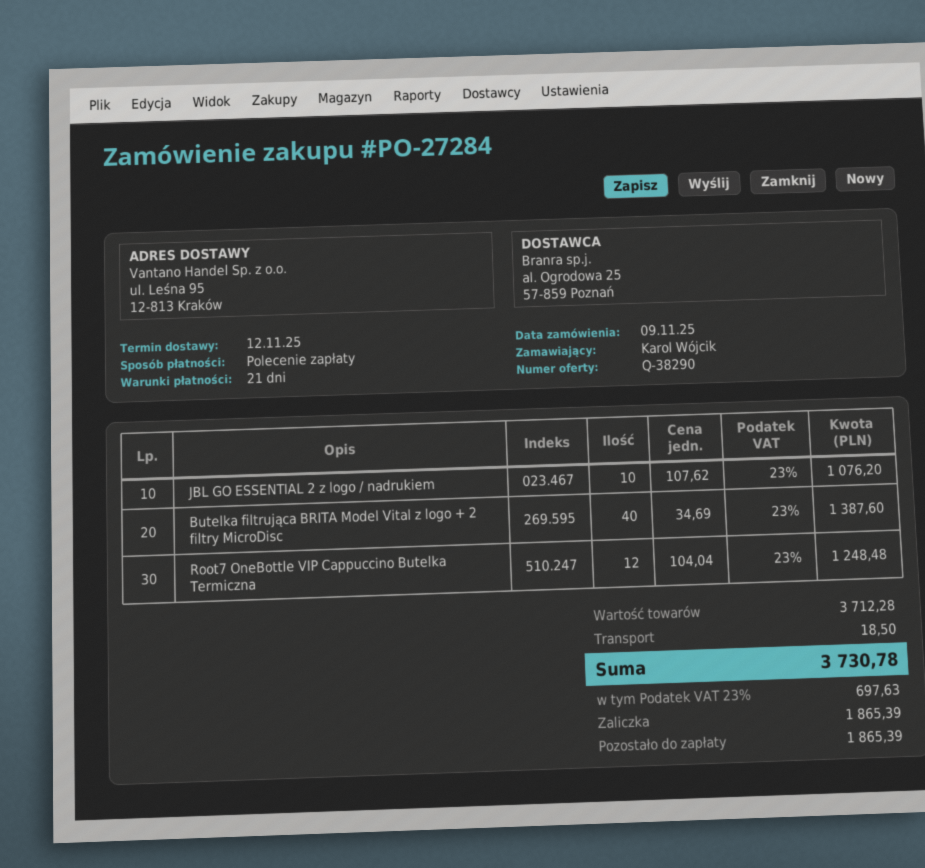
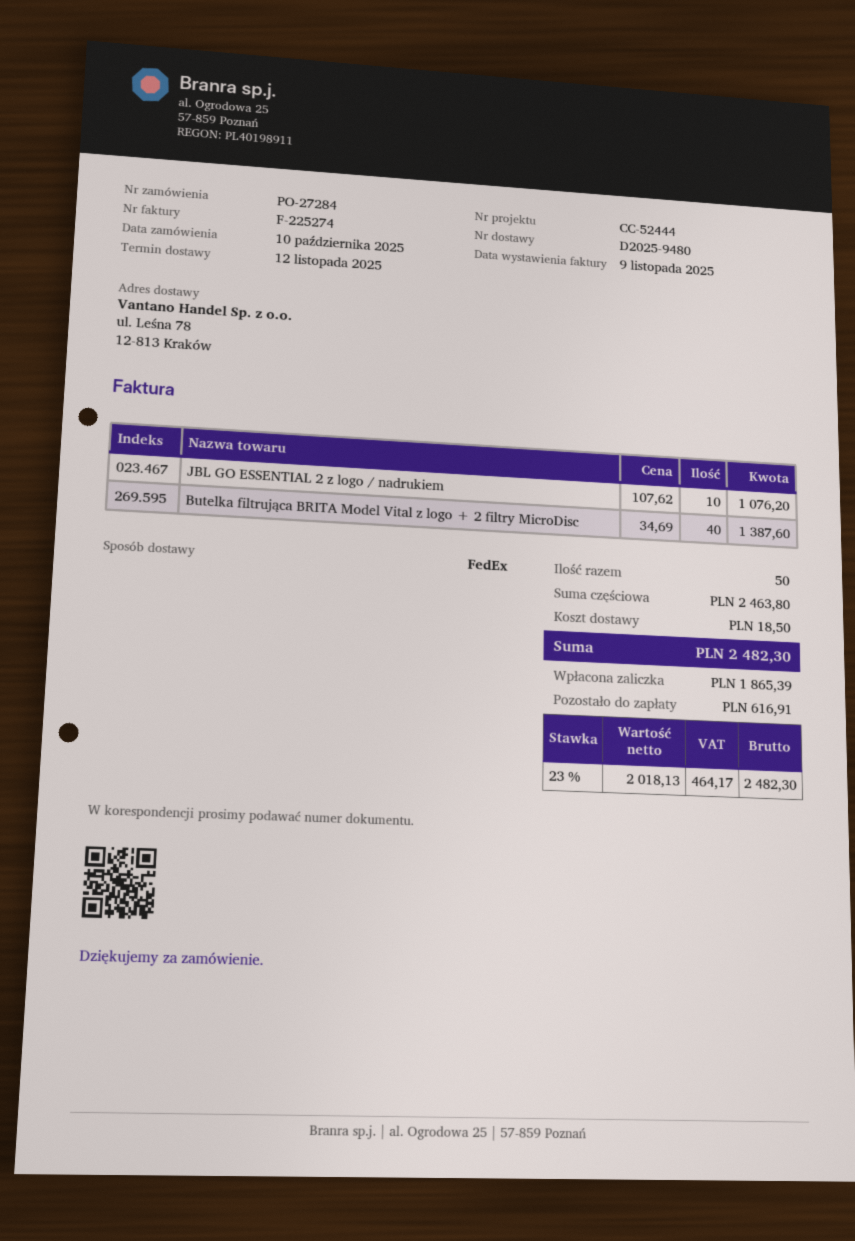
order date: 2025-11-09 -> 2025-10-10
ship to: ul. Leśna 95, 12-813 Kraków -> ul. Leśna 78, 12-813 Kraków
Root7 OneBottle VIP Cappuccino Butelka Termiczna: 12 x 104.04 = 1248.48 -> none
subtotal: 3712.28 -> 2463.80
tax: 23% = 697.63 -> 23% = 464.17
total: 3730.78 -> 2482.30
balance: 1865.39 -> 616.91

